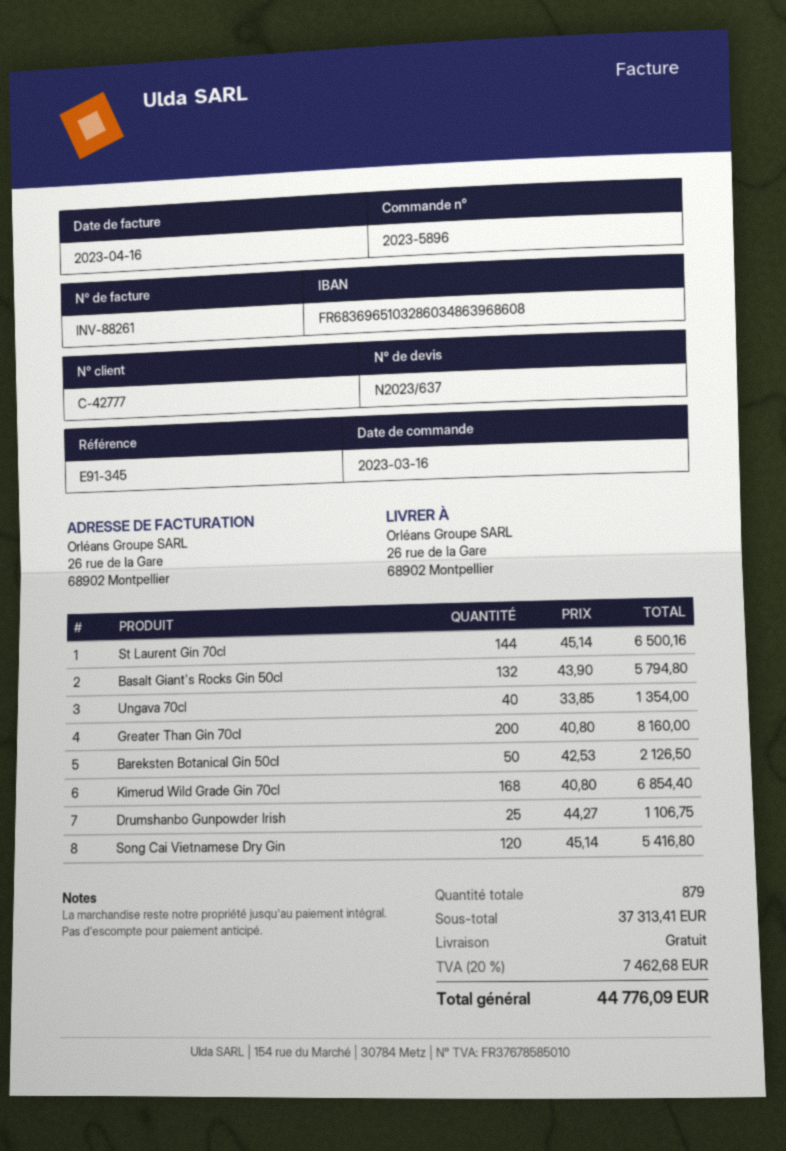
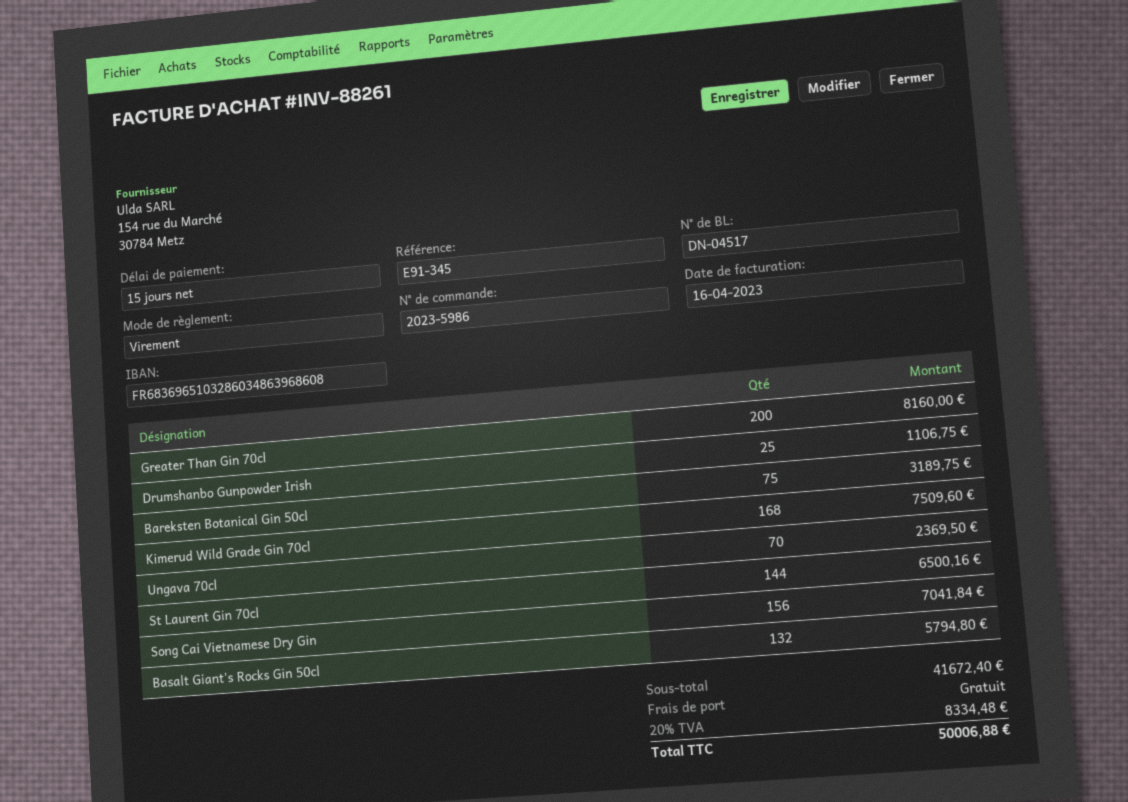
order number: 2023-5896 -> 2023-5986
Ungava 70cl: 40 for 1354.00 -> 70 for 2369.50
Bareksten Botanical Gin 50cl: 50 for 2126.50 -> 75 for 3189.75
Kimerud Wild Grade Gin 70cl: 168 for 6854.40 -> 168 for 7509.60
Song Cai Vietnamese Dry Gin: 120 for 5416.80 -> 156 for 7041.84
subtotal: 37313.41 -> 41672.40
tax: 20% = 7462.68 -> 20% = 8334.48
total: 44776.09 -> 50006.88

